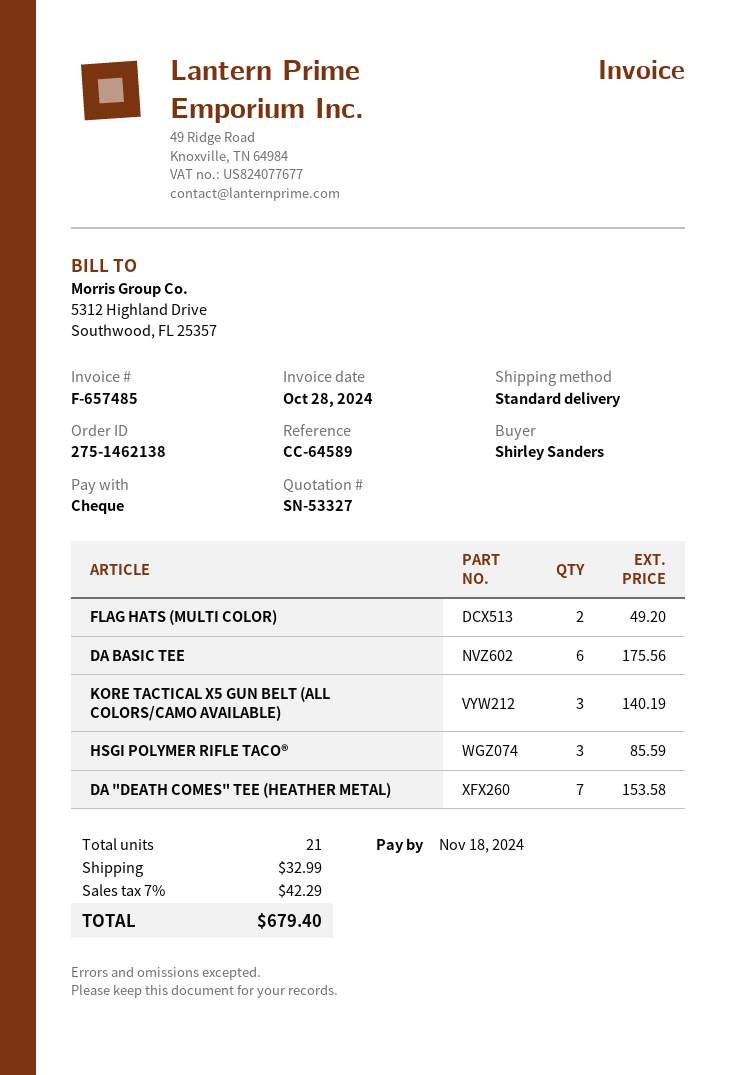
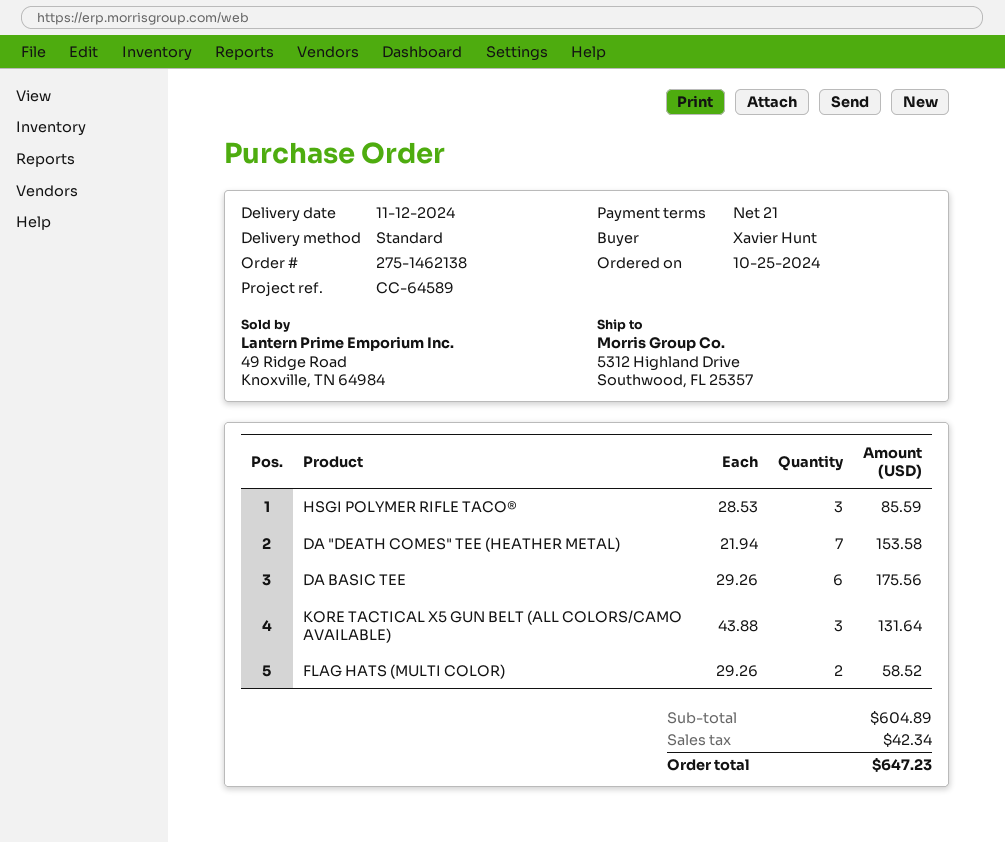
ordered by: Shirley Sanders -> Xavier Hunt
FLAG HATS (MULTI COLOR): 2 for 49.20 -> 2 for 58.52
KORE TACTICAL X5 GUN BELT (ALL COLORS/CAMO AVAILABLE): 3 for 140.19 -> 3 for 131.64
shipping: 32.99 -> none
tax: 42.29 -> 42.34
total: 679.40 -> 647.23

